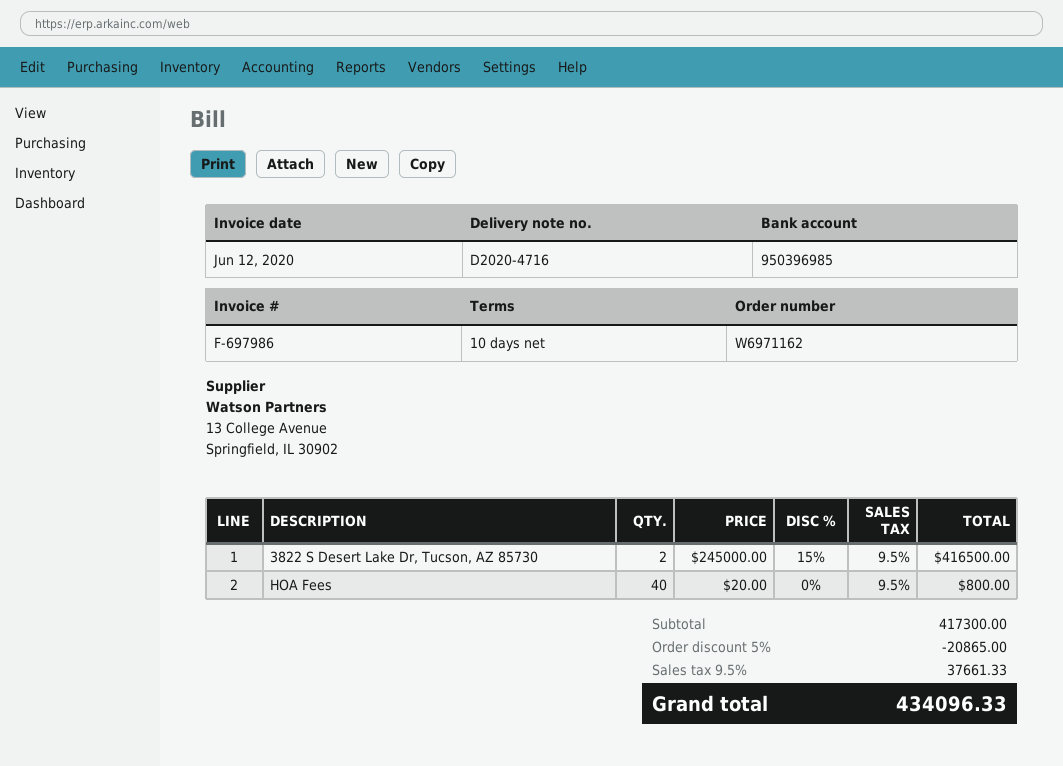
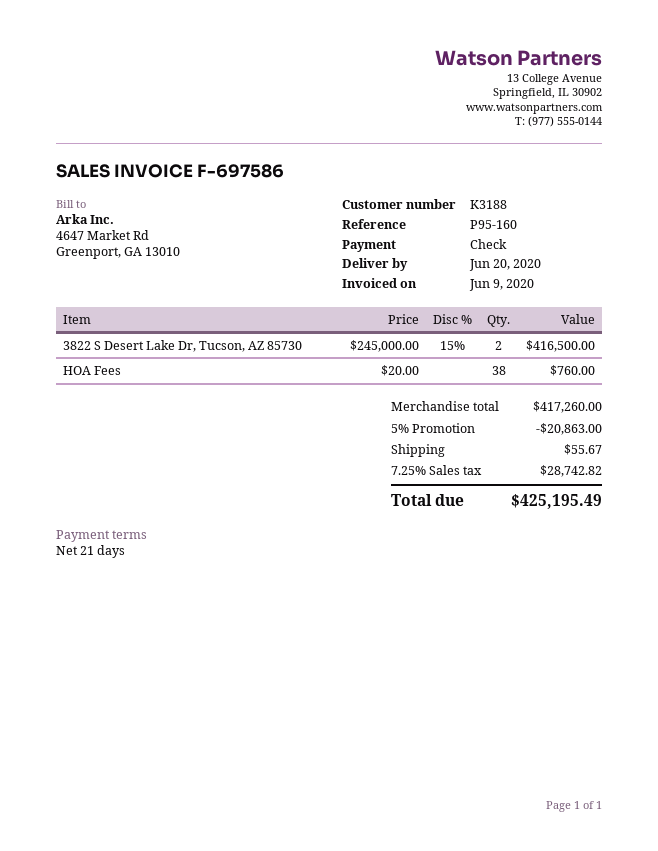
invoice number: F-697986 -> F-697586
invoice date: 2020-06-12 -> 2020-06-09
payment terms: 10 days -> 21 days
HOA Fees: 40 x 20.00 = 800.00 -> 38 x 20.00 = 760.00
subtotal: 417300.00 -> 417260.00
discount: 5% = 20865.00 -> 5% = 20863.00
shipping: none -> 55.67
tax: 9.5% = 37661.33 -> 7.25% = 28742.82
total: 434096.33 -> 425195.49

